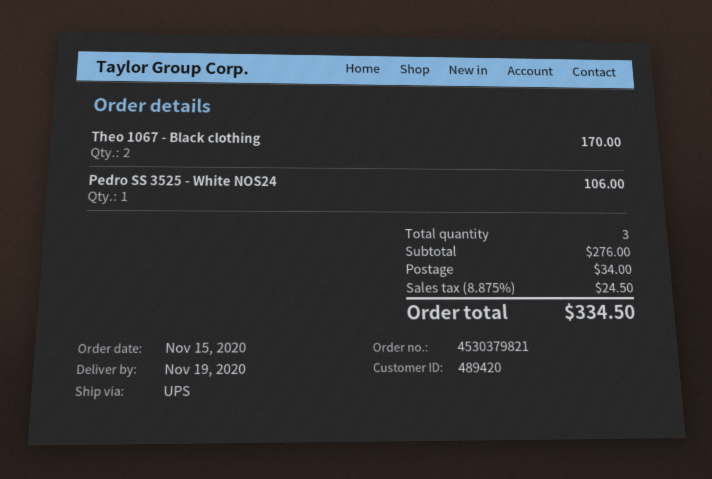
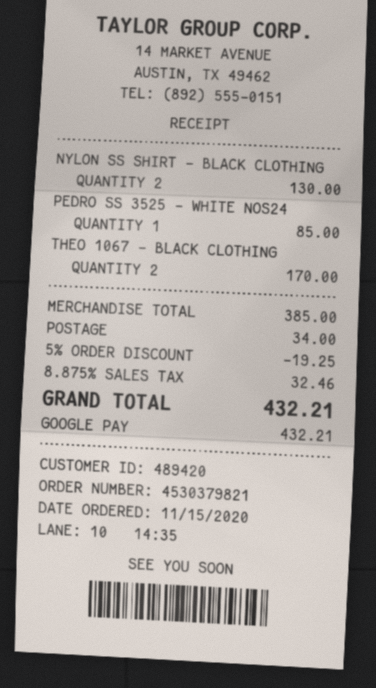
Pedro SS 3525 - White NOS24: 1 for 106.00 -> 1 for 85.00
NYLON SS SHIRT - BLACK CLOTHING: none -> 2 for 130.00
subtotal: 276.00 -> 385.00
discount: none -> 5% = 19.25
tax: 8.875% = 24.50 -> 8.875% = 32.46
total: 334.50 -> 432.21

